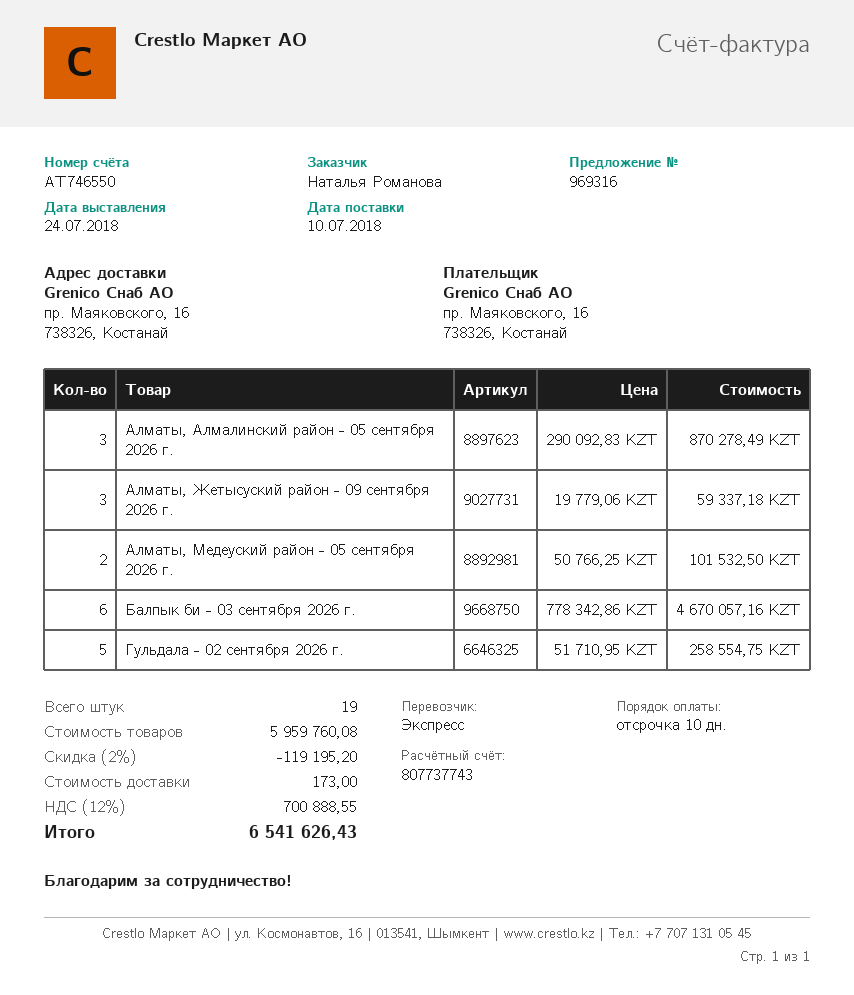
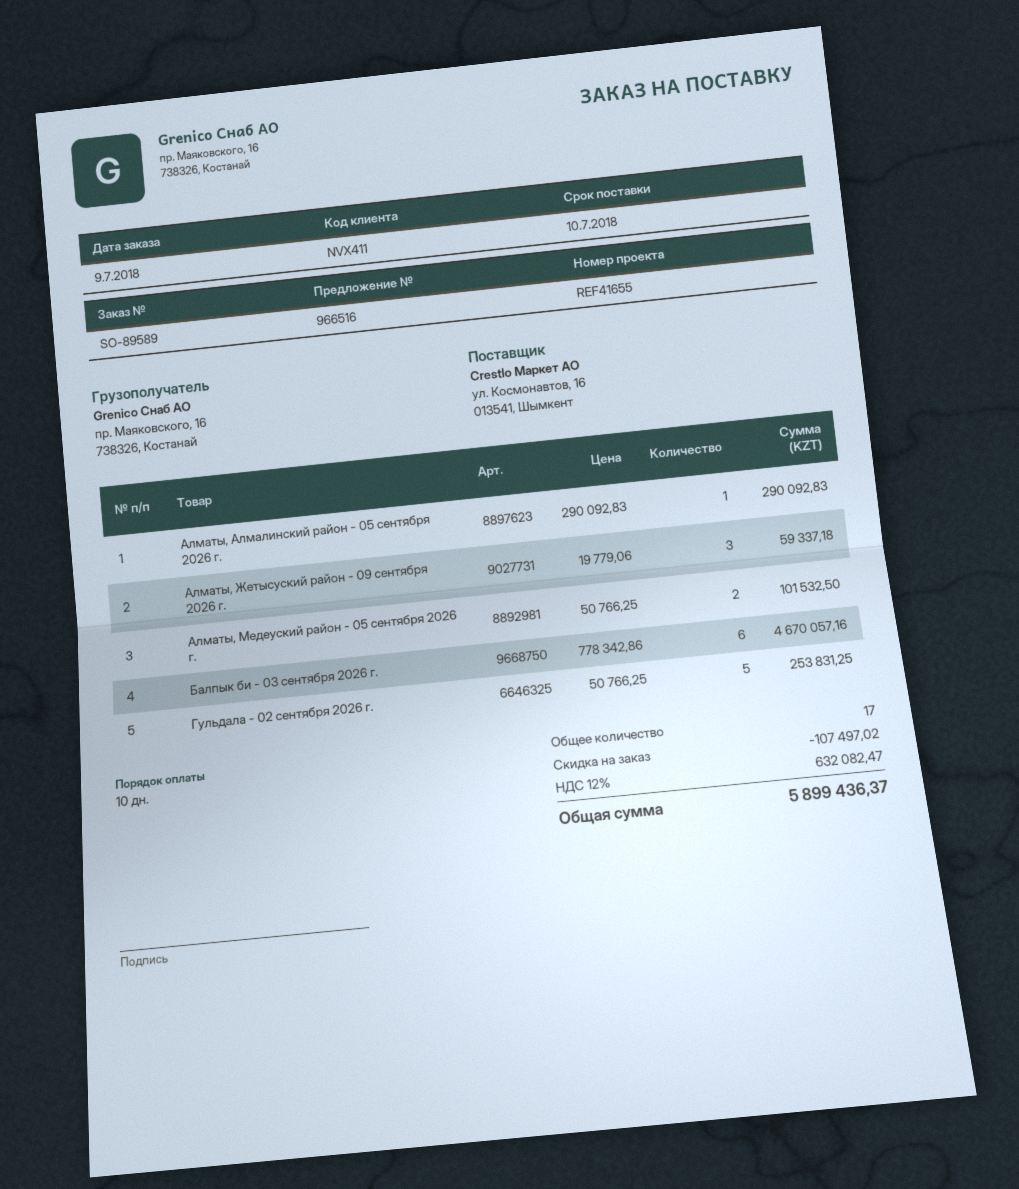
quote number: 969316 -> 966516
Алматы, Алмалинский район - 05 сентября 2026 г.: 3 x 290092.83 = 870278.49 -> 1 x 290092.83 = 290092.83
Гульдала - 02 сентября 2026 г.: 5 x 51710.95 = 258554.75 -> 5 x 50766.25 = 253831.25
total quantity: 19 -> 17
discount: 119195.20 -> 107497.02
shipping: 173.00 -> none
tax: 12% = 700888.55 -> 12% = 632082.47
total: 6541626.43 -> 5899436.37

